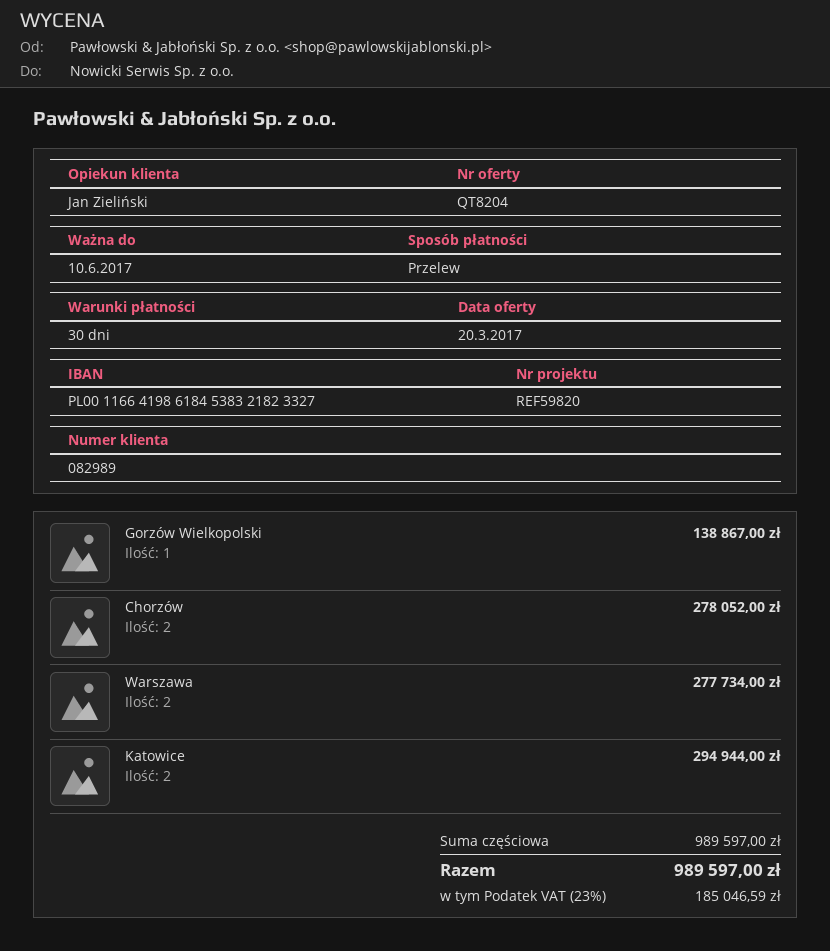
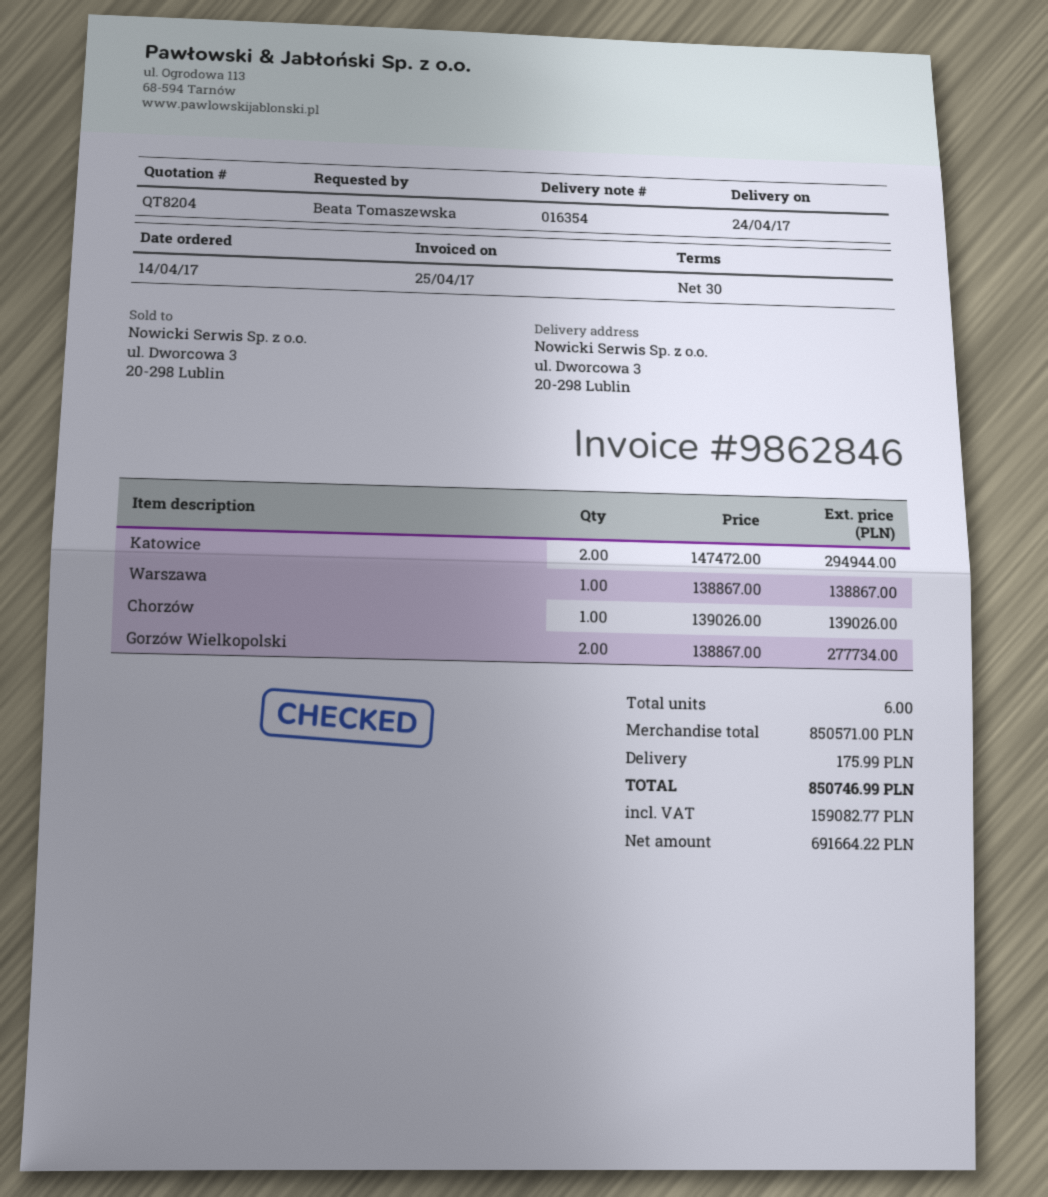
Gorzów Wielkopolski: 1 for 138867.00 -> 2 for 277734.00
Chorzów: 2 for 278052.00 -> 1 for 139026.00
Warszawa: 2 for 277734.00 -> 1 for 138867.00
subtotal: 989597.00 -> 850571.00
shipping: none -> 175.99
tax: 185046.59 -> 159082.77
total: 989597.00 -> 850746.99

